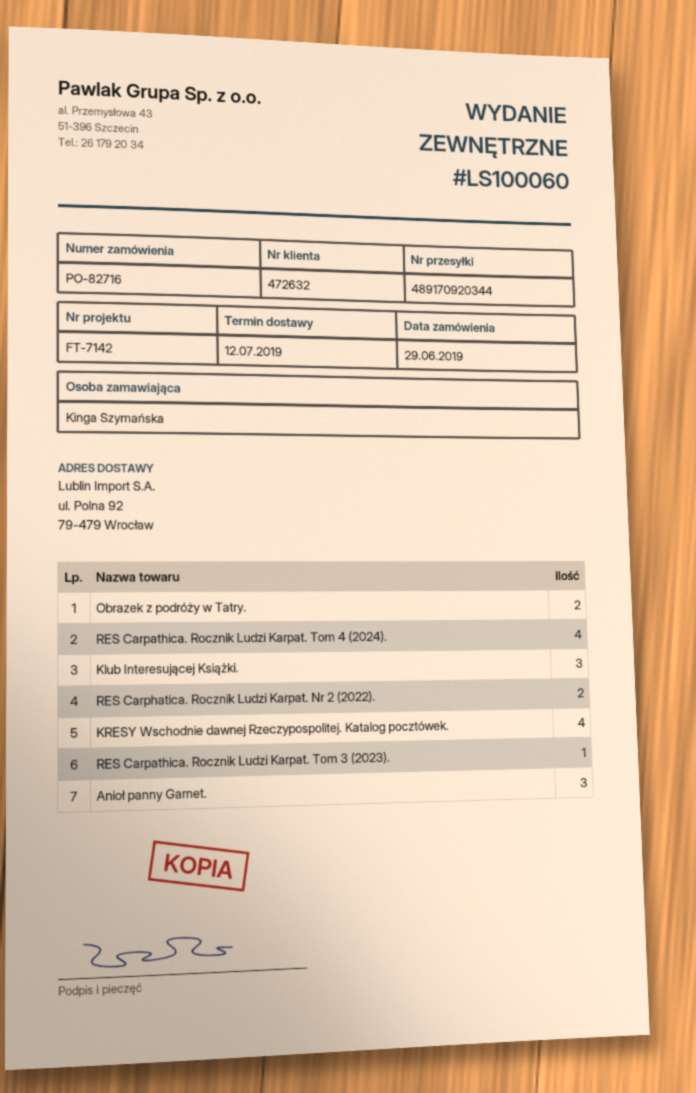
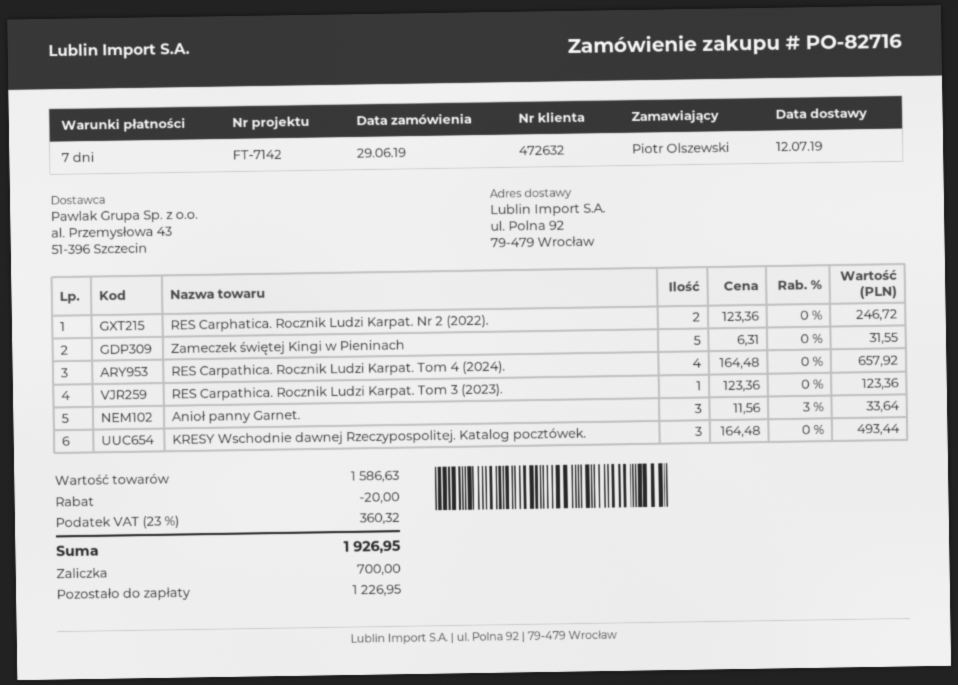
ordered by: Kinga Szymańska -> Piotr Olszewski
Obrazek z podróży w Tatry.: 2 -> none
Klub Interesującej Książki.: 3 -> none
KRESY Wschodnie dawnej Rzeczypospolitej. Katalog pocztówek.: 4 -> 3
Zameczek świętej Kingi w Pieninach: none -> 5

